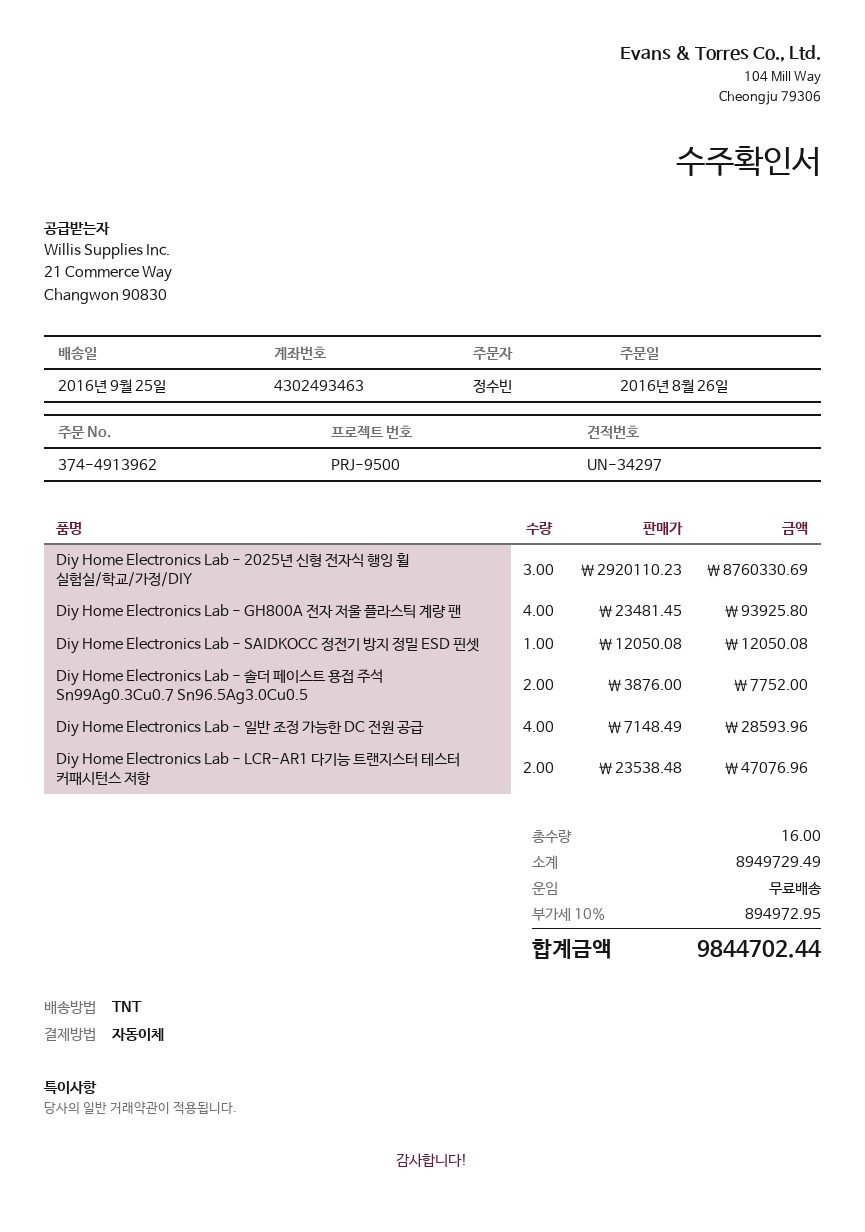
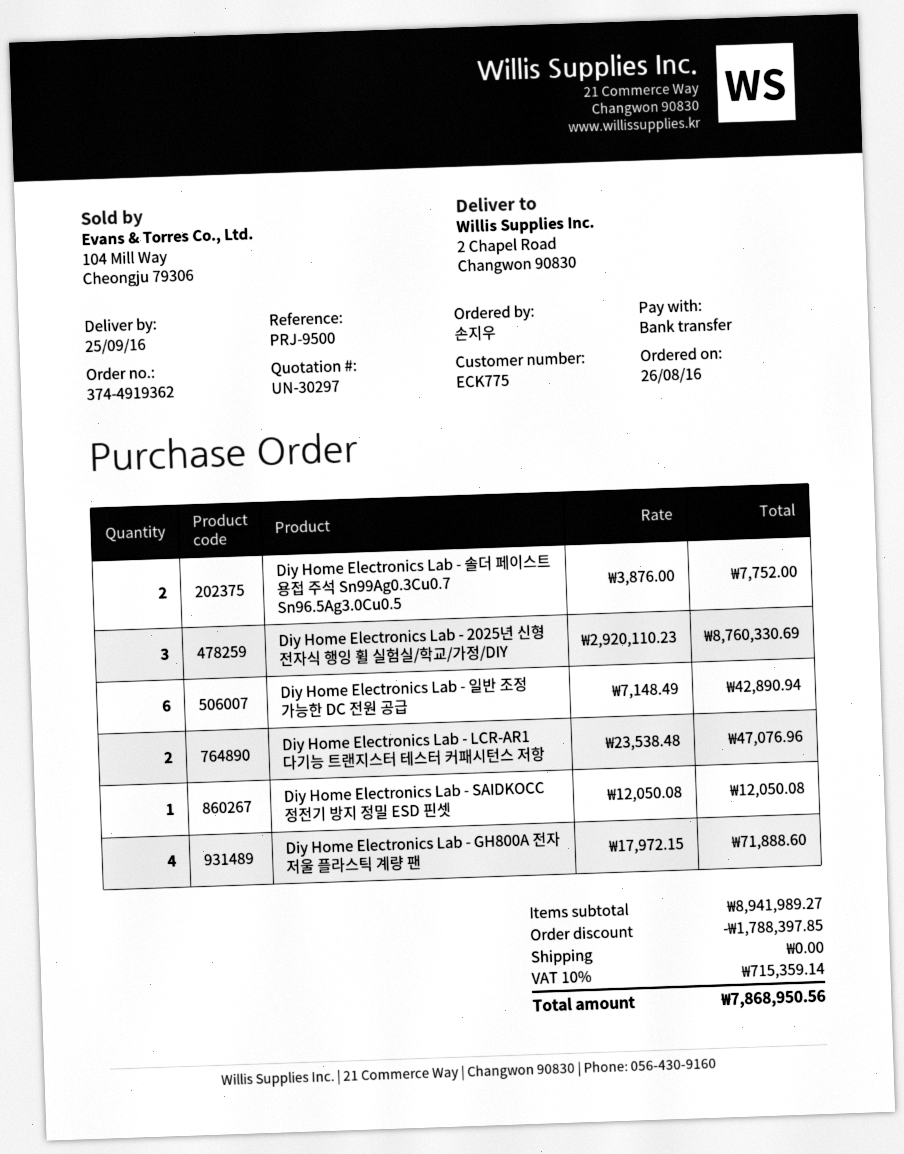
quote number: UN-34297 -> UN-30297
order number: 374-4913962 -> 374-4919362
ordered by: 정수빈 -> 손지우
payment method: direct debit -> bank transfer
Diy Home Electronics Lab - GH800A 전자 저울 플라스틱 계량 팬: 4 x 23481.45 = 93925.80 -> 4 x 17972.15 = 71888.60
Diy Home Electronics Lab - 일반 조정 가능한 DC 전원 공급: 4 x 7148.49 = 28593.96 -> 6 x 7148.49 = 42890.94
subtotal: 8949729.49 -> 8941989.27
discount: none -> 1788397.85
tax: 10% = 894972.95 -> 10% = 715359.14
total: 9844702.44 -> 7868950.56

